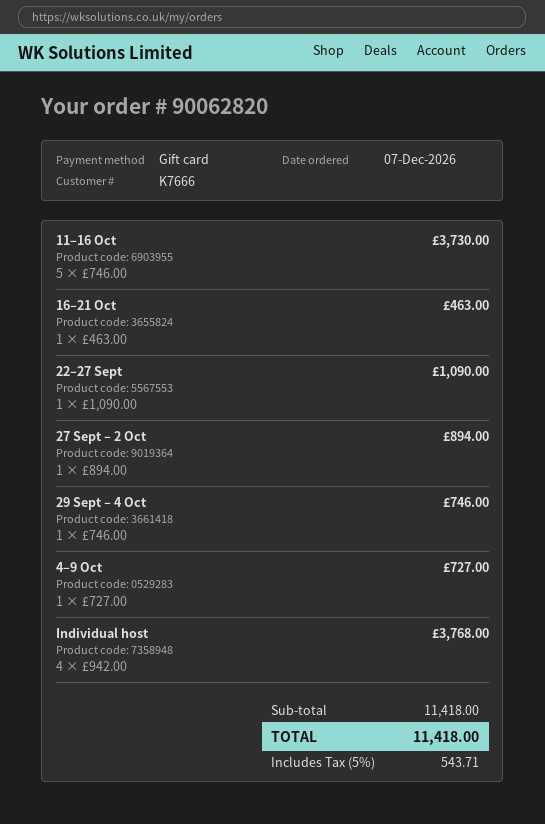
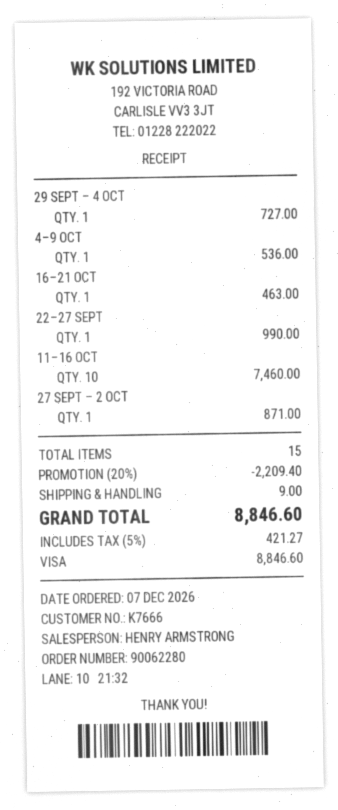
order number: 90062820 -> 90062280
payment method: gift card -> Visa
11–16 Oct: 5 for 3730.00 -> 10 for 7460.00
22–27 Sept: 1 for 1090.00 -> 1 for 990.00
27 Sept – 2 Oct: 1 for 894.00 -> 1 for 871.00
29 Sept – 4 Oct: 1 for 746.00 -> 1 for 727.00
4–9 Oct: 1 for 727.00 -> 1 for 536.00
Individual host: 4 for 3768.00 -> none
discount: none -> 20% = 2209.40
shipping: none -> 9.00
tax: 5% = 543.71 -> 5% = 421.27
total: 11418.00 -> 8846.60

